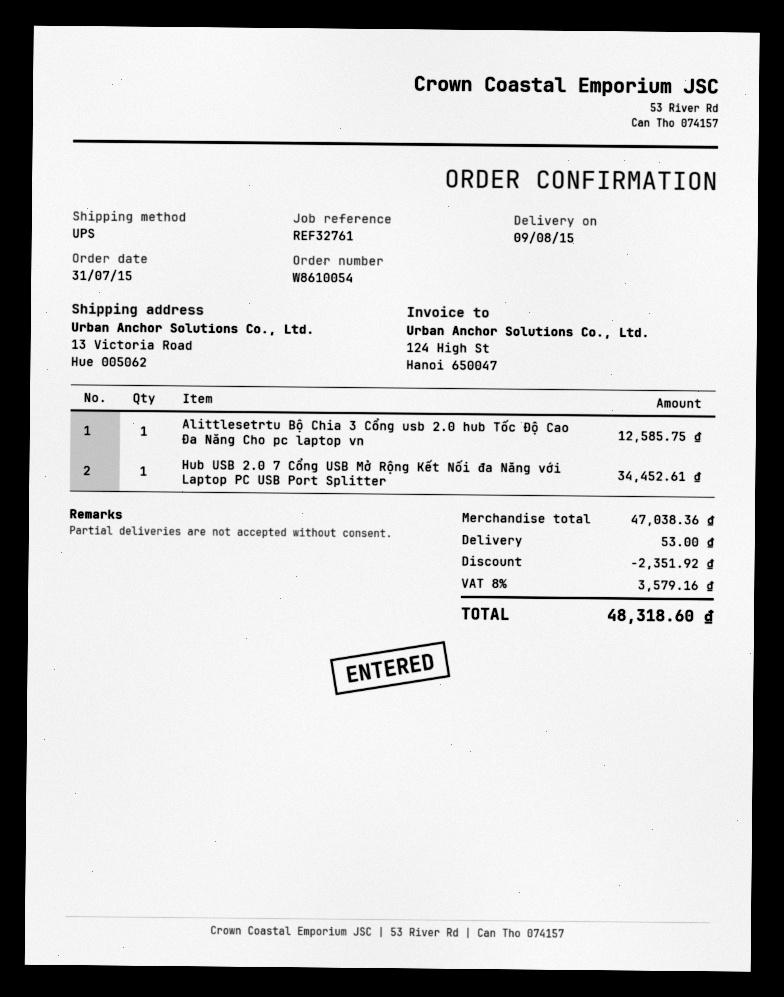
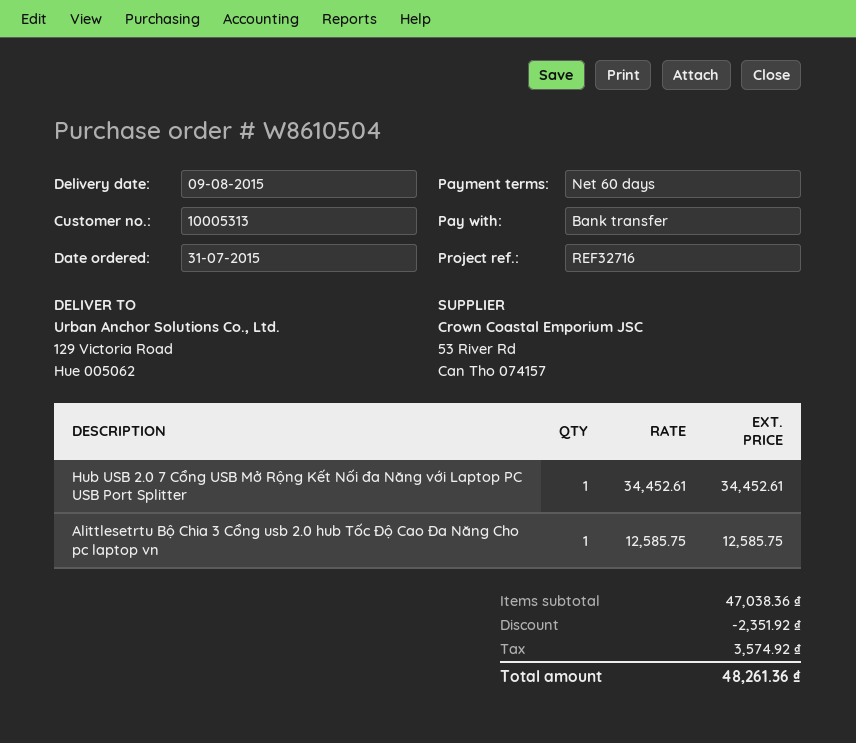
order number: W8610054 -> W8610504
reference: REF32761 -> REF32716
ship to: 13 Victoria Road, Hue 005062 -> 129 Victoria Road, Hue 005062
shipping: 53.00 -> none
tax: 3579.16 -> 3574.92
total: 48318.60 -> 48261.36

